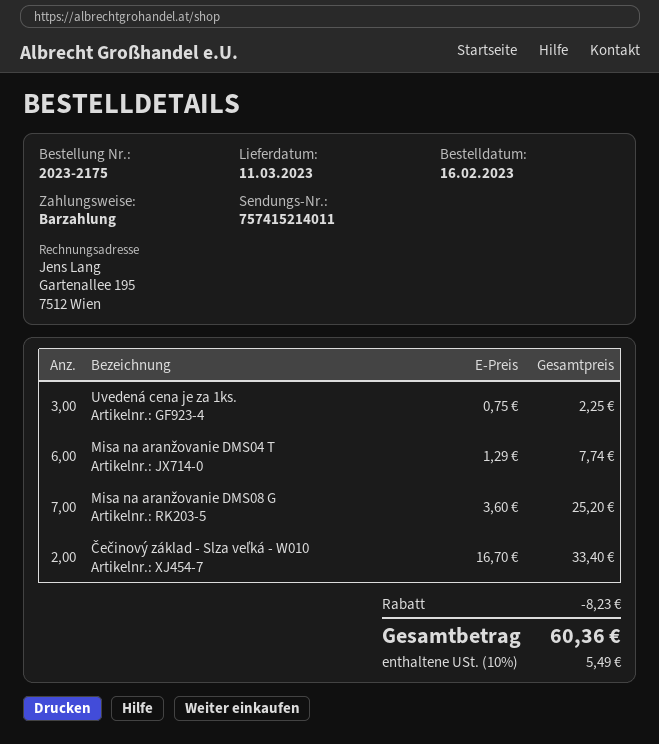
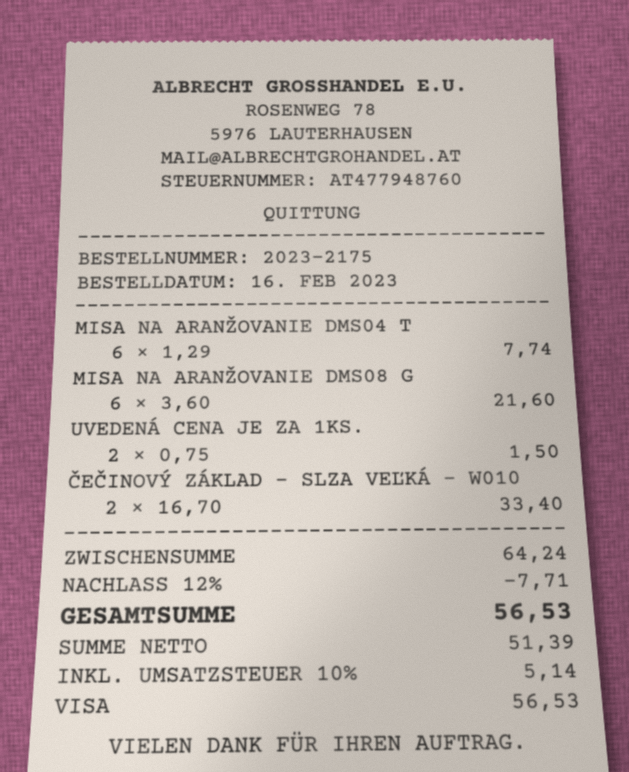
payment method: cash -> Visa
Uvedená cena je za 1ks.: 3 x 0.75 = 2.25 -> 2 x 0.75 = 1.50
Misa na aranžovanie DMS08 G: 7 x 3.60 = 25.20 -> 6 x 3.60 = 21.60
discount: 8.23 -> 7.71
tax: 10% = 5.49 -> 10% = 5.14
total: 60.36 -> 56.53

